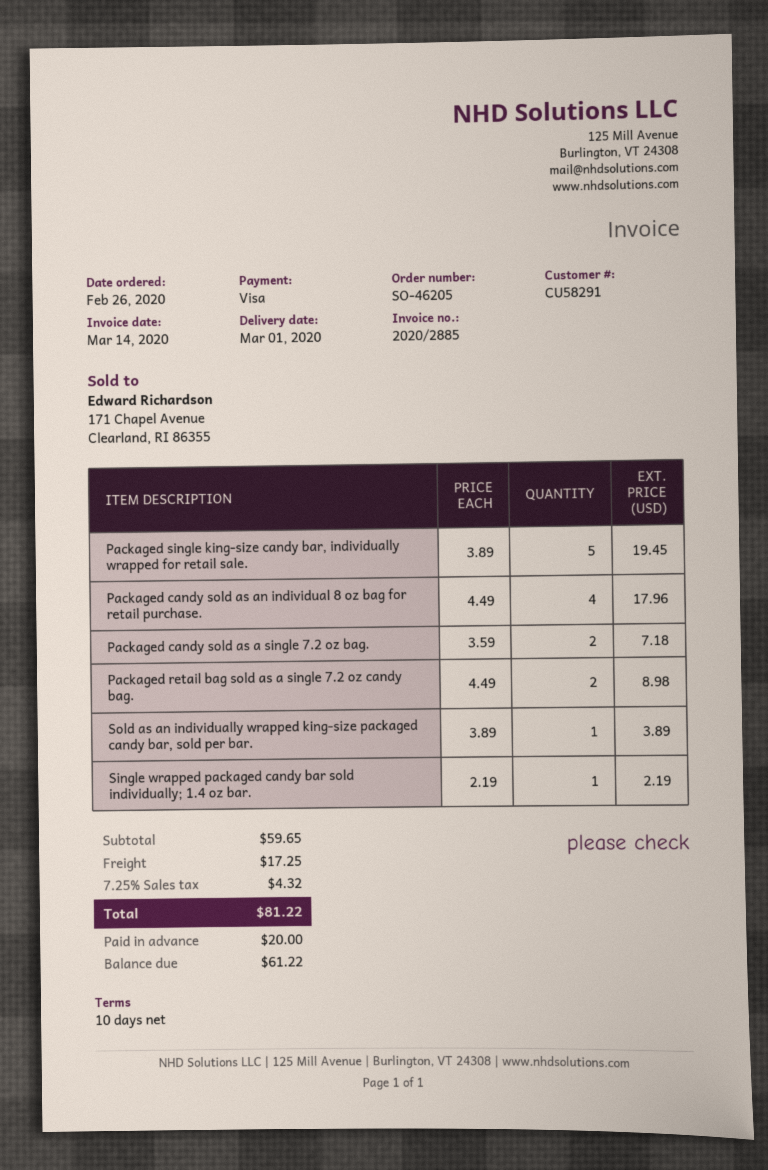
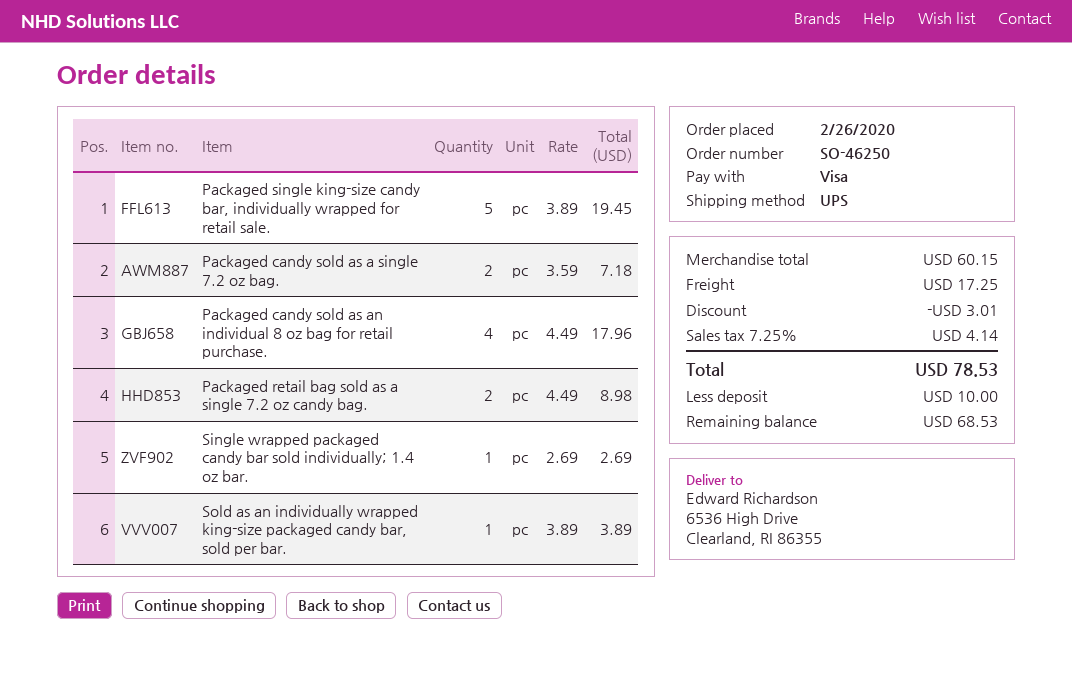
order number: SO-46205 -> SO-46250
Single wrapped packaged candy bar sold individually; 1.4 oz bar.: 1 x 2.19 = 2.19 -> 1 x 2.69 = 2.69
subtotal: 59.65 -> 60.15
discount: none -> 3.01
tax: 7.25% = 4.32 -> 7.25% = 4.14
total: 81.22 -> 78.53
deposit: 20.00 -> 10.00
balance: 61.22 -> 68.53

